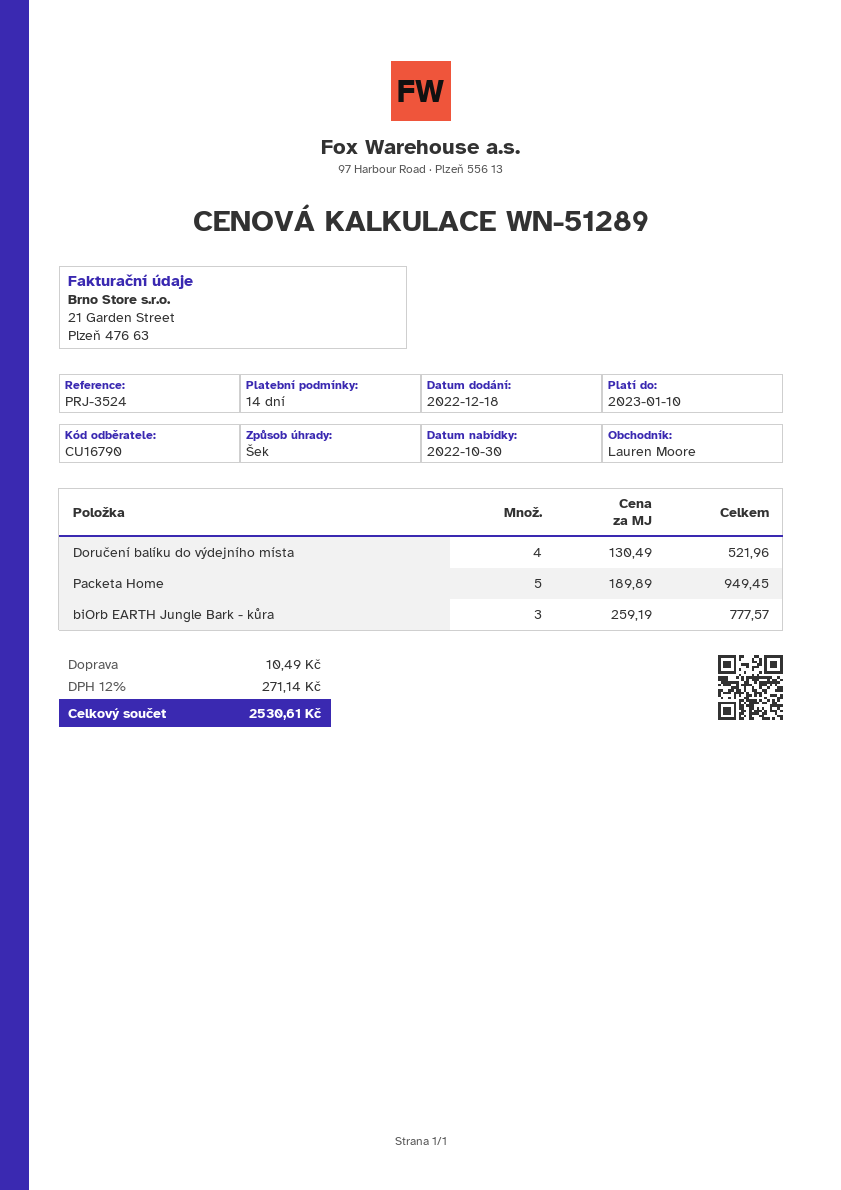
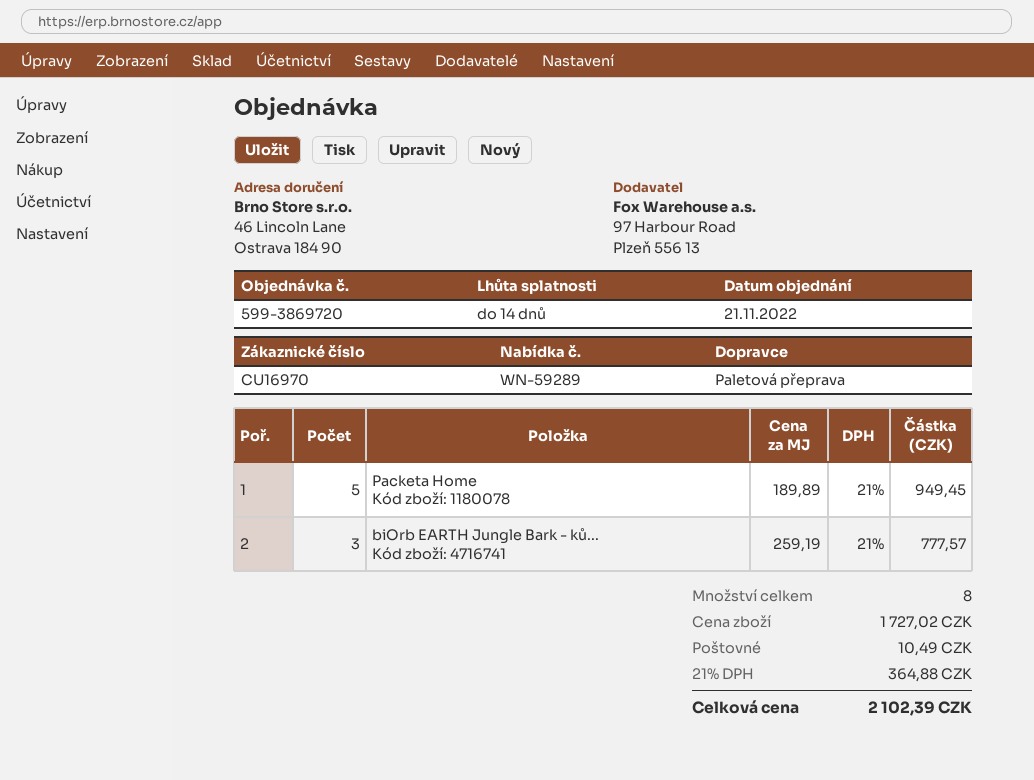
quote number: WN-51289 -> WN-59289
customer number: CU16790 -> CU16970
Doručení balíku do výdejního místa: 4 x 130.49 = 521.96 -> none
tax: 12% = 271.14 -> 21% = 364.88
total: 2530.61 -> 2102.39

